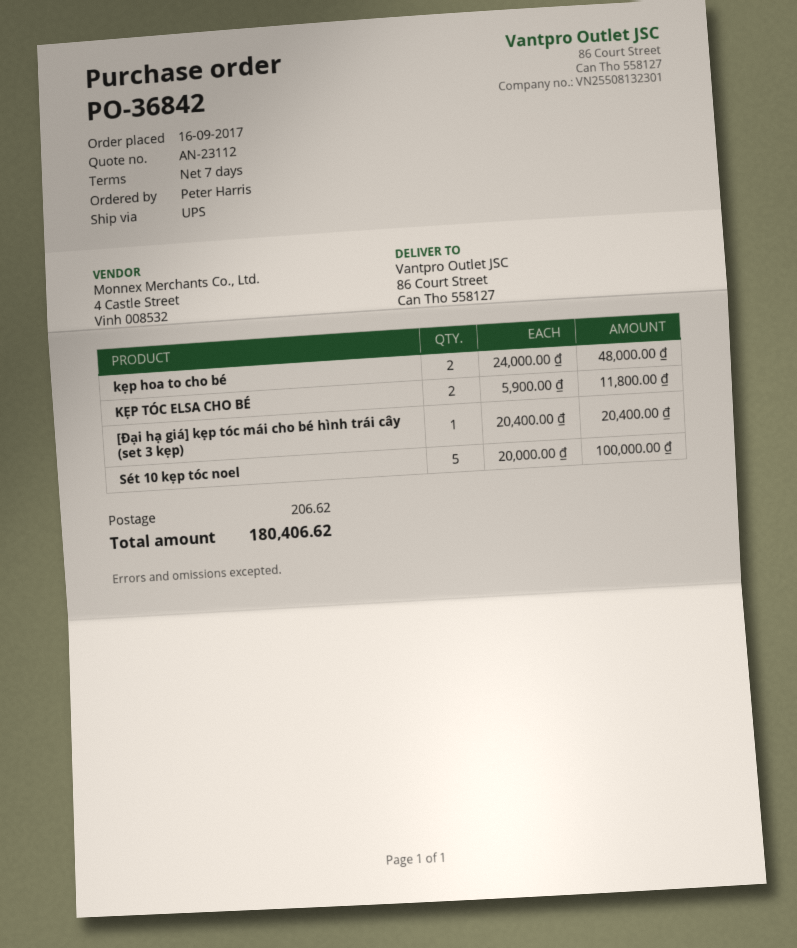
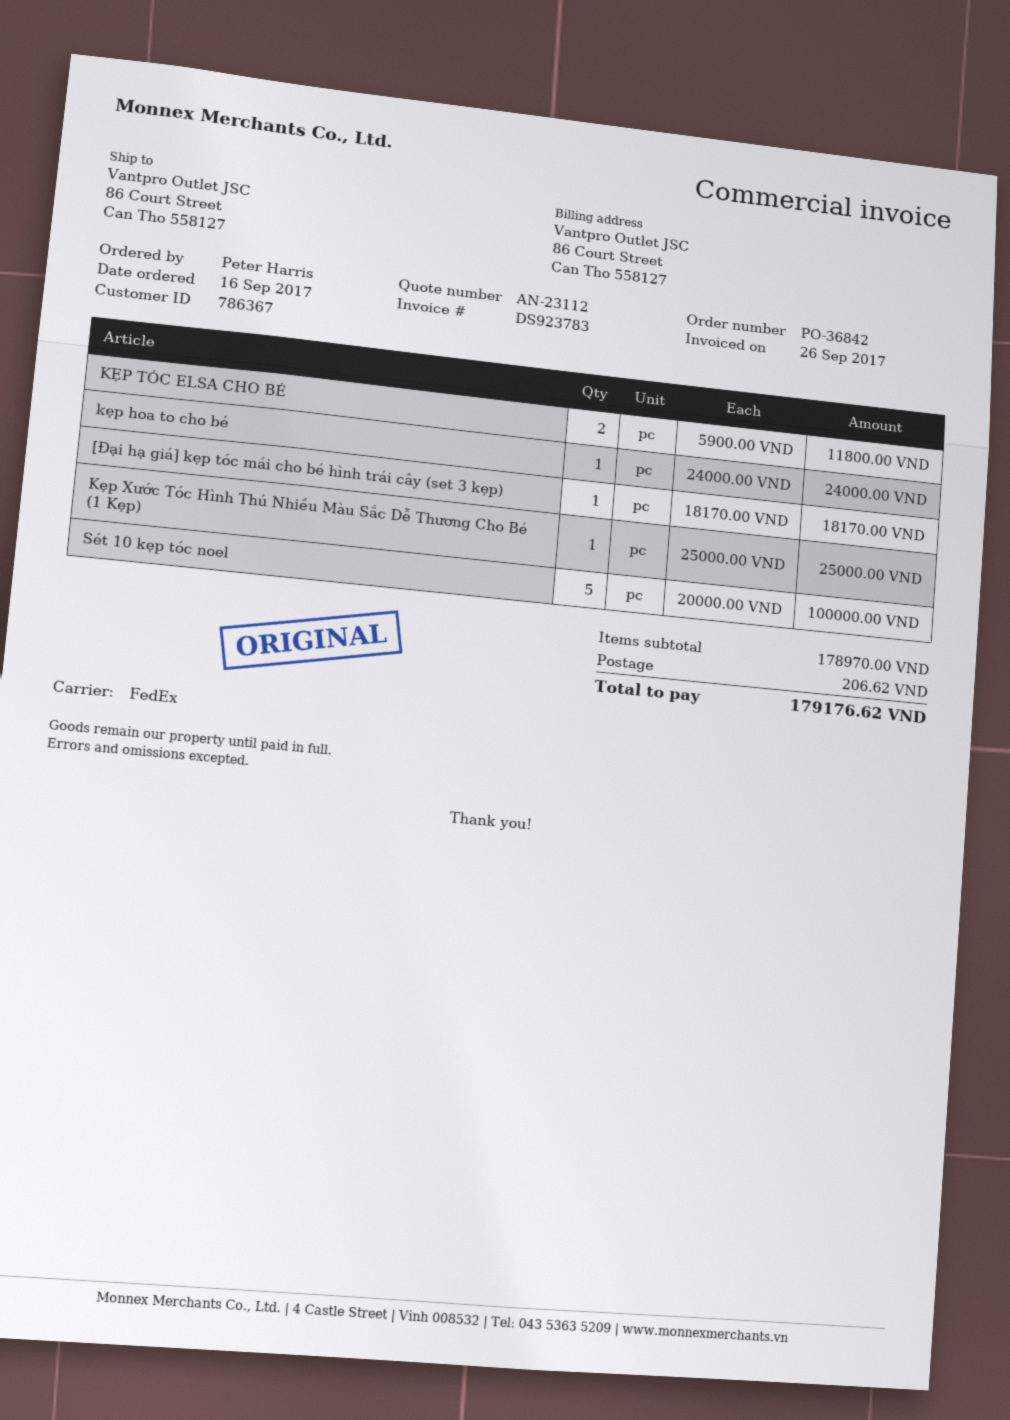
shipping method: UPS -> FedEx
kẹp hoa to cho bé: 2 x 24000.00 = 48000.00 -> 1 x 24000.00 = 24000.00
[Đại hạ giá] kẹp tóc mái cho bé hình trái cây (set 3 kẹp): 1 x 20400.00 = 20400.00 -> 1 x 18170.00 = 18170.00
Kẹp Xước Tóc Hình Thú Nhiều Màu Sắc Dễ Thương Cho Bé (1 Kẹp): none -> 1 x 25000.00 = 25000.00
total: 180406.62 -> 179176.62

